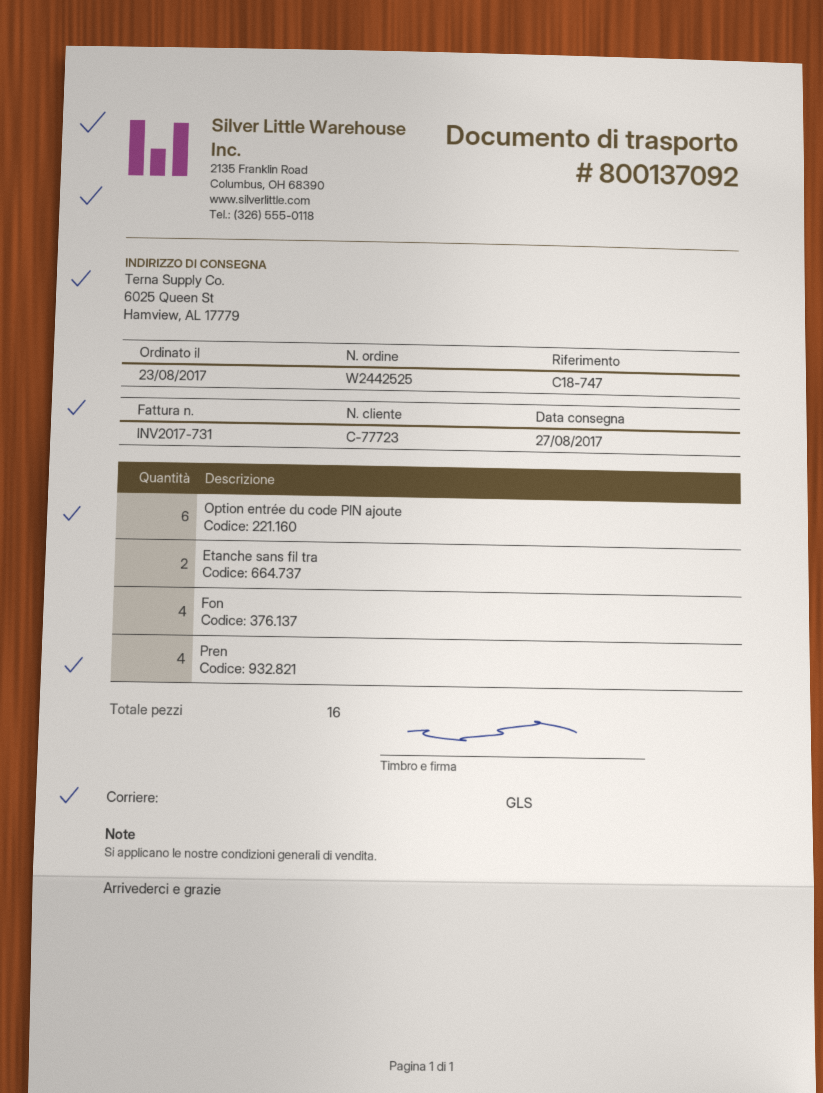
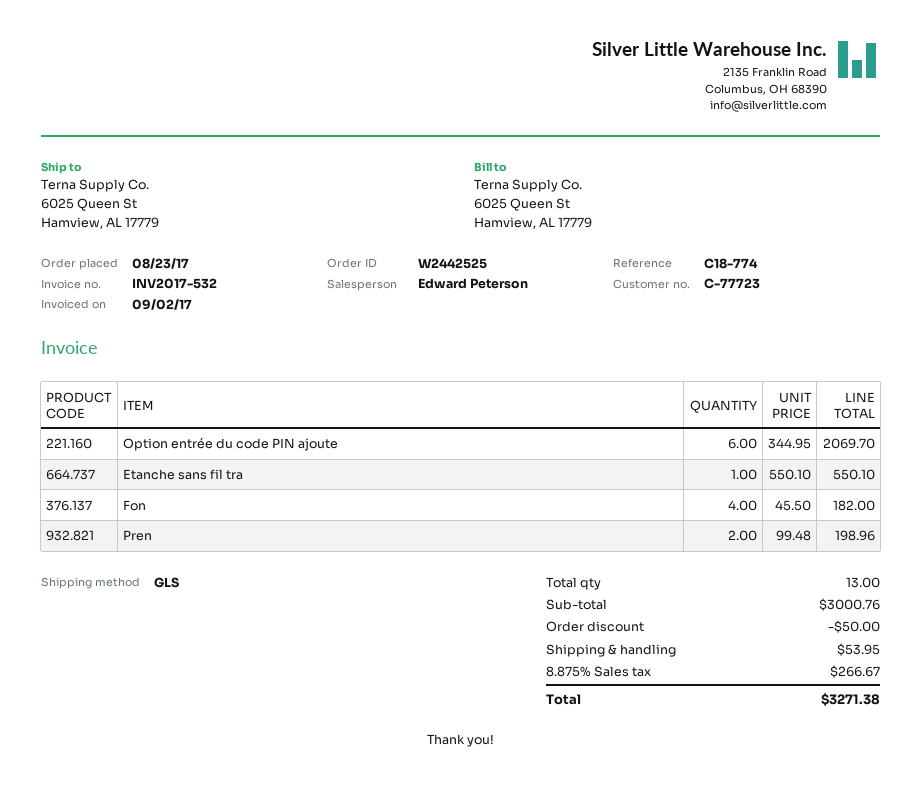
invoice number: INV2017-731 -> INV2017-532
reference: C18-747 -> C18-774
Etanche sans fil tra: 2 -> 1
Pren: 4 -> 2
total quantity: 16 -> 13

